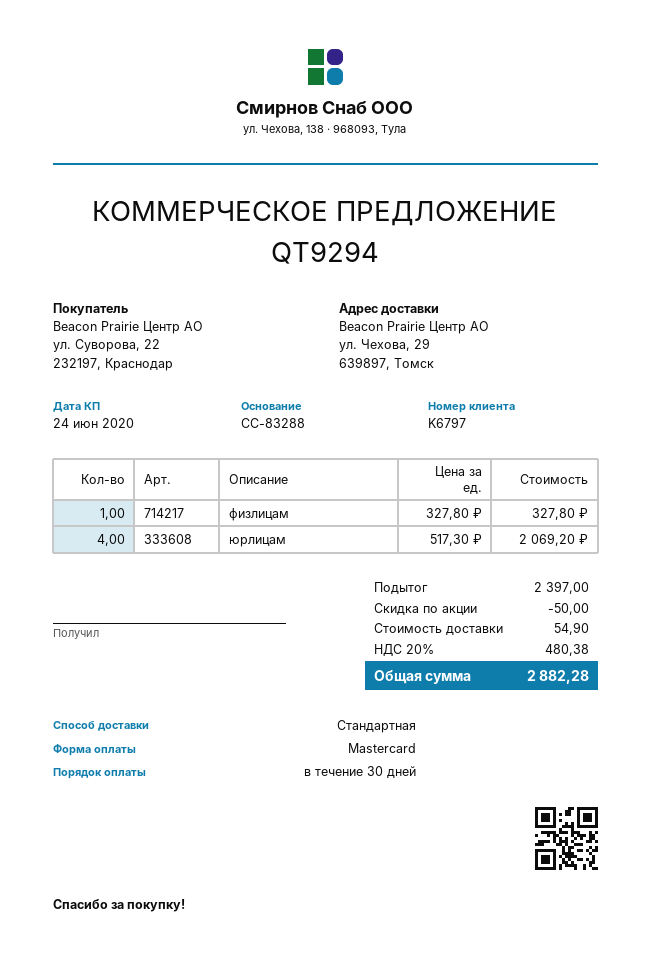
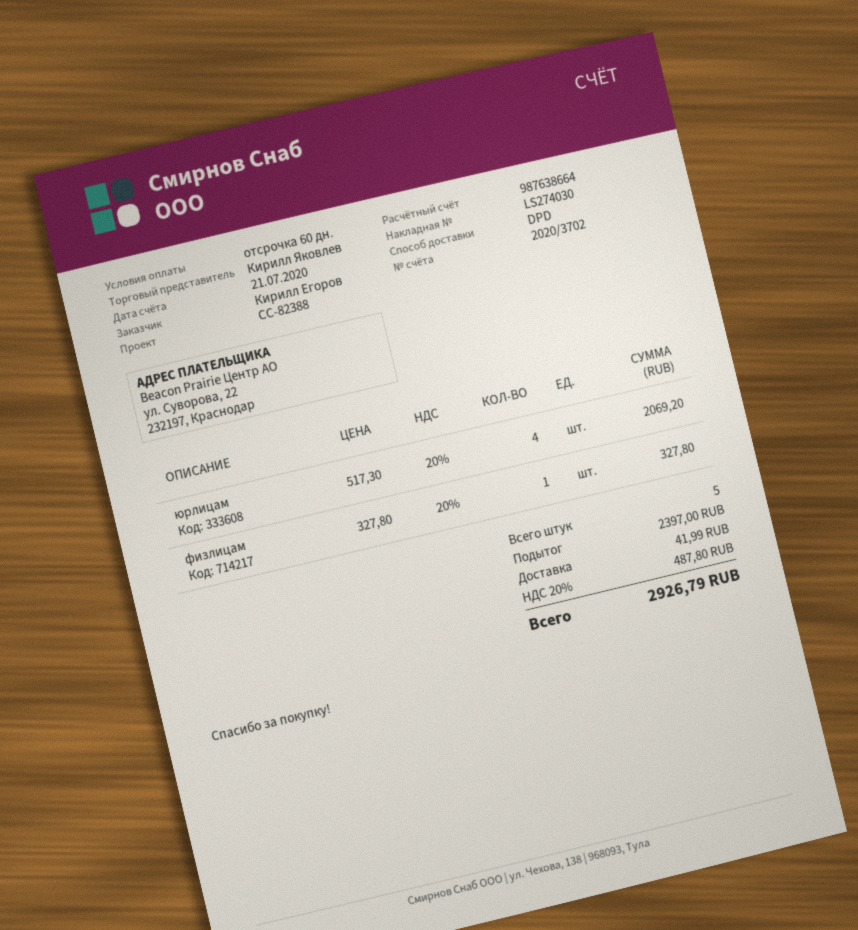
payment terms: 30 days -> 60 days
reference: CC-83288 -> CC-82388
shipping method: standard -> DPD
discount: 50.00 -> none
shipping: 54.90 -> 41.99
tax: 20% = 480.38 -> 20% = 487.80
total: 2882.28 -> 2926.79

